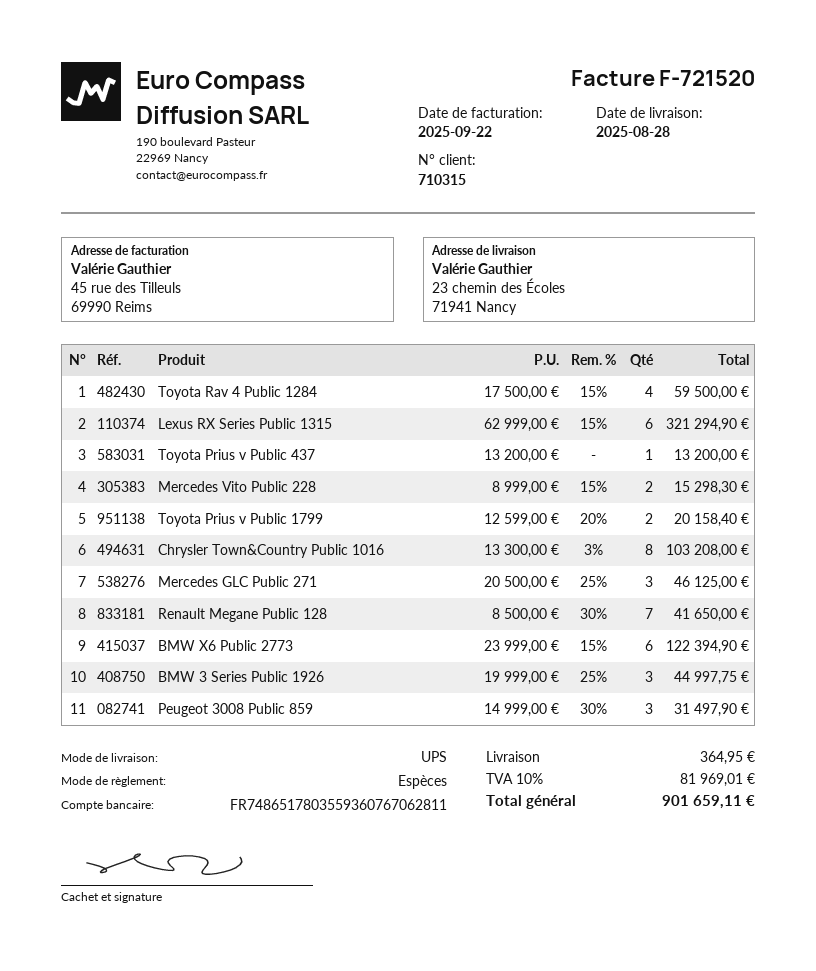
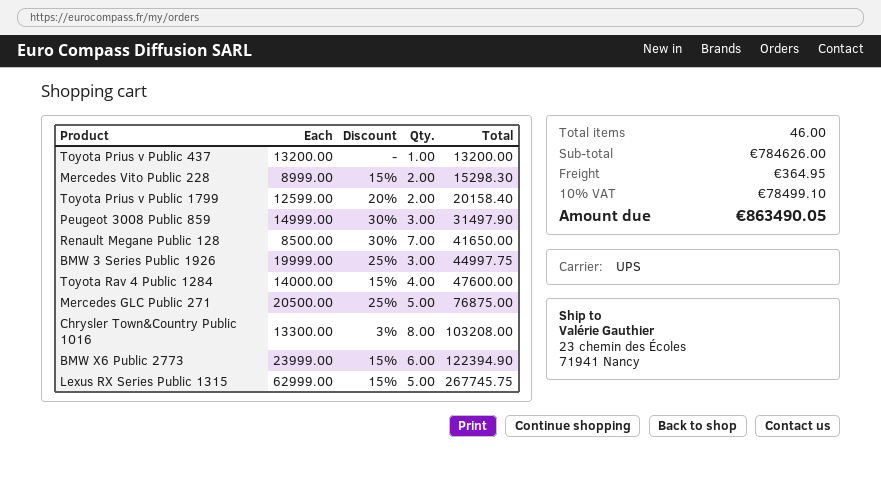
Toyota Rav 4 Public 1284: 4 x 17500.00 - 15% = 59500.00 -> 4 x 14000.00 - 15% = 47600.00
Lexus RX Series Public 1315: 6 x 62999.00 - 15% = 321294.90 -> 5 x 62999.00 - 15% = 267745.75
Mercedes GLC Public 271: 3 x 20500.00 - 25% = 46125.00 -> 5 x 20500.00 - 25% = 76875.00
tax: 10% = 81969.01 -> 10% = 78499.10
total: 901659.11 -> 863490.05

